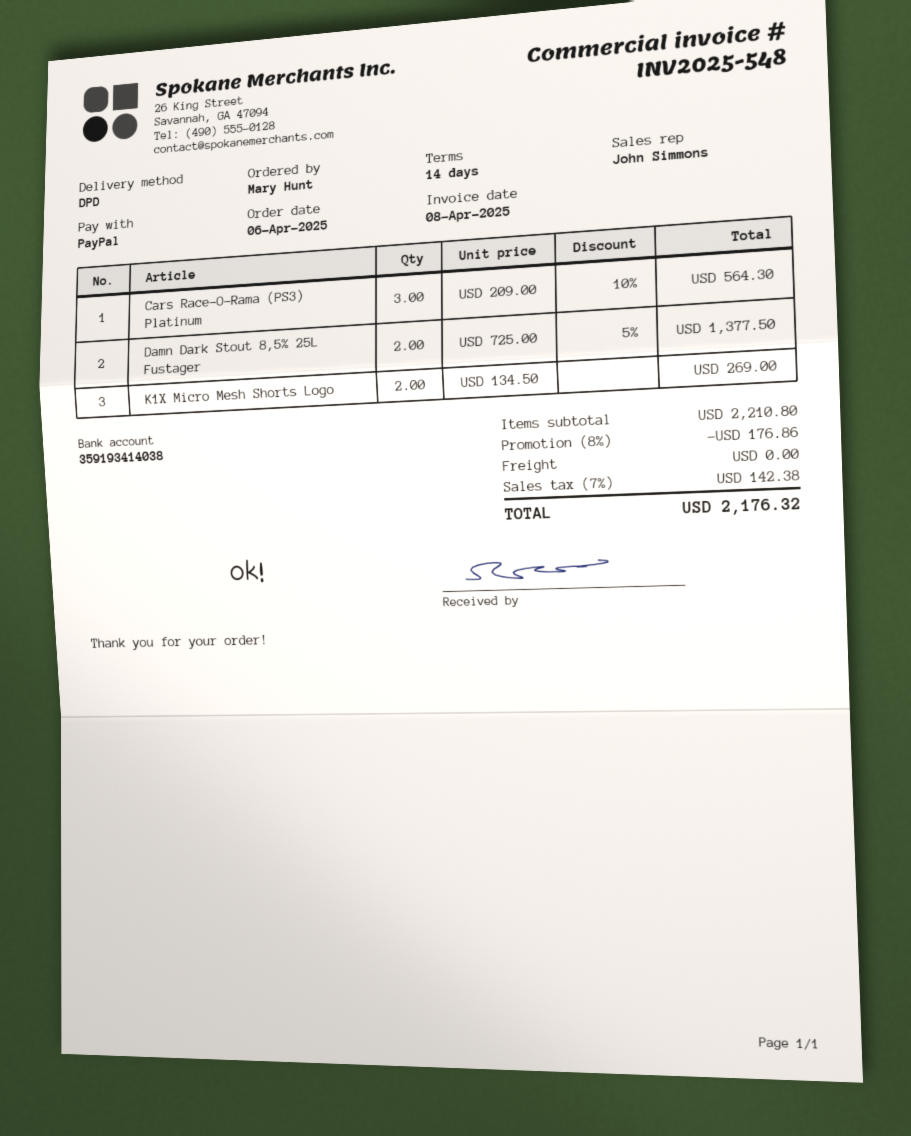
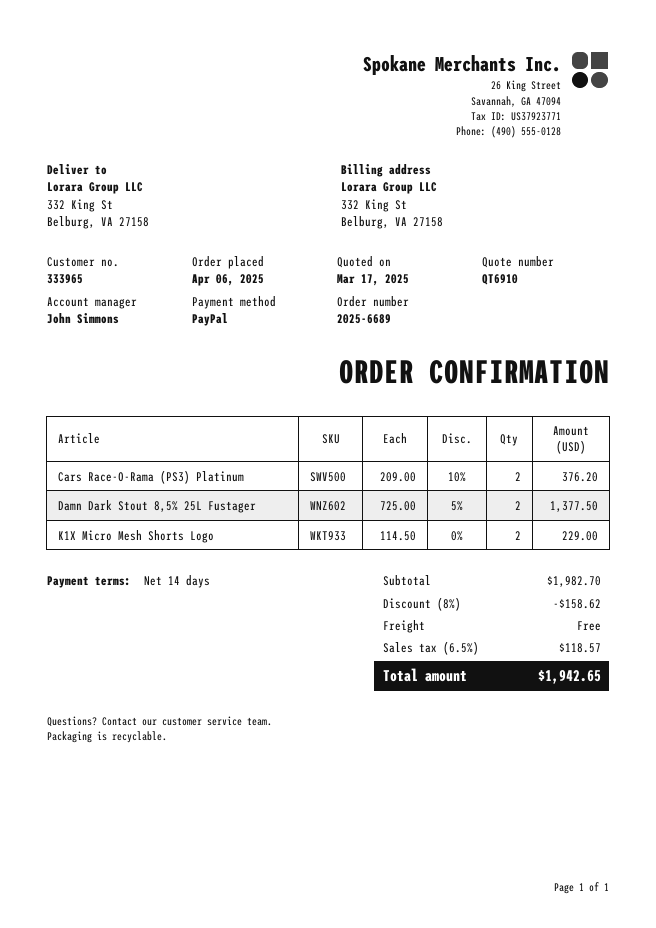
Cars Race-O-Rama (PS3) Platinum: 3 x 209.00 - 10% = 564.30 -> 2 x 209.00 - 10% = 376.20
K1X Micro Mesh Shorts Logo: 2 x 134.50 = 269.00 -> 2 x 114.50 = 229.00
subtotal: 2210.80 -> 1982.70
discount: 8% = 176.86 -> 8% = 158.62
tax: 7% = 142.38 -> 6.5% = 118.57
total: 2176.32 -> 1942.65

